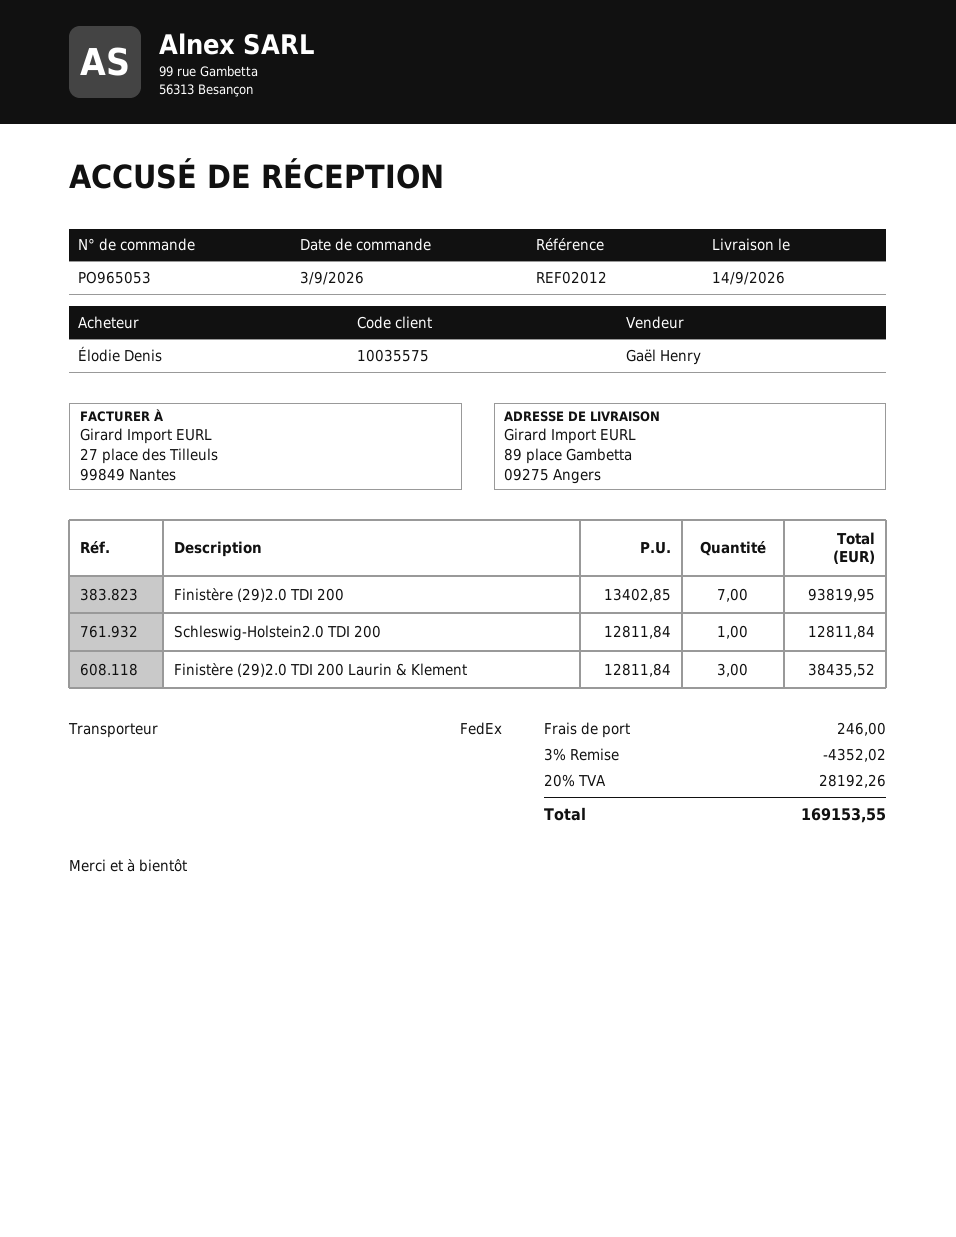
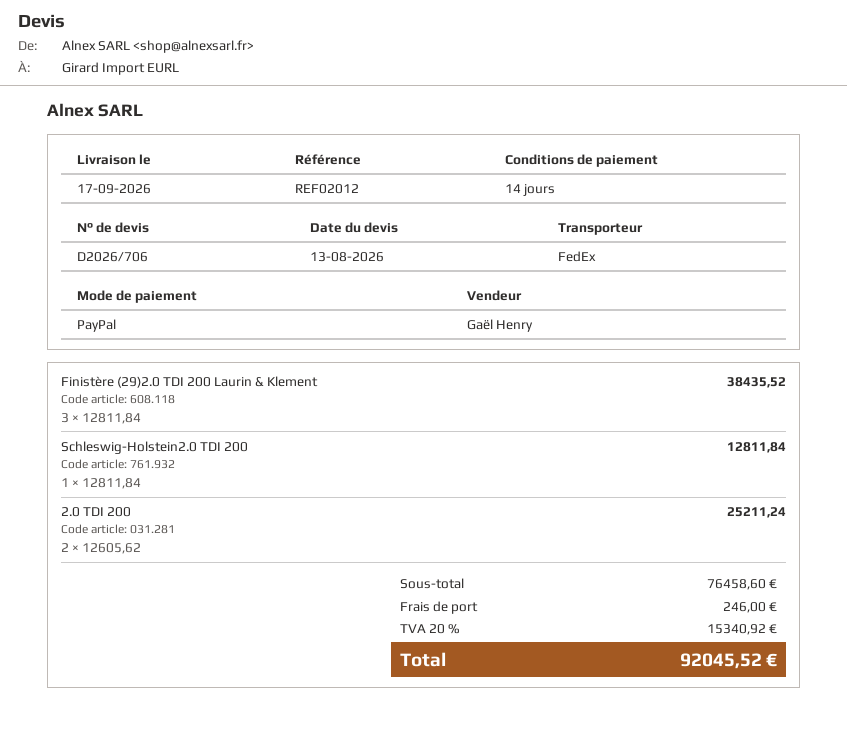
delivery date: 2026-09-14 -> 2026-09-17
Finistère (29)2.0 TDI 200: 7 x 13402.85 = 93819.95 -> none
2.0 TDI 200: none -> 2 x 12605.62 = 25211.24
discount: 3% = 4352.02 -> none
tax: 20% = 28192.26 -> 20% = 15340.92
total: 169153.55 -> 92045.52

